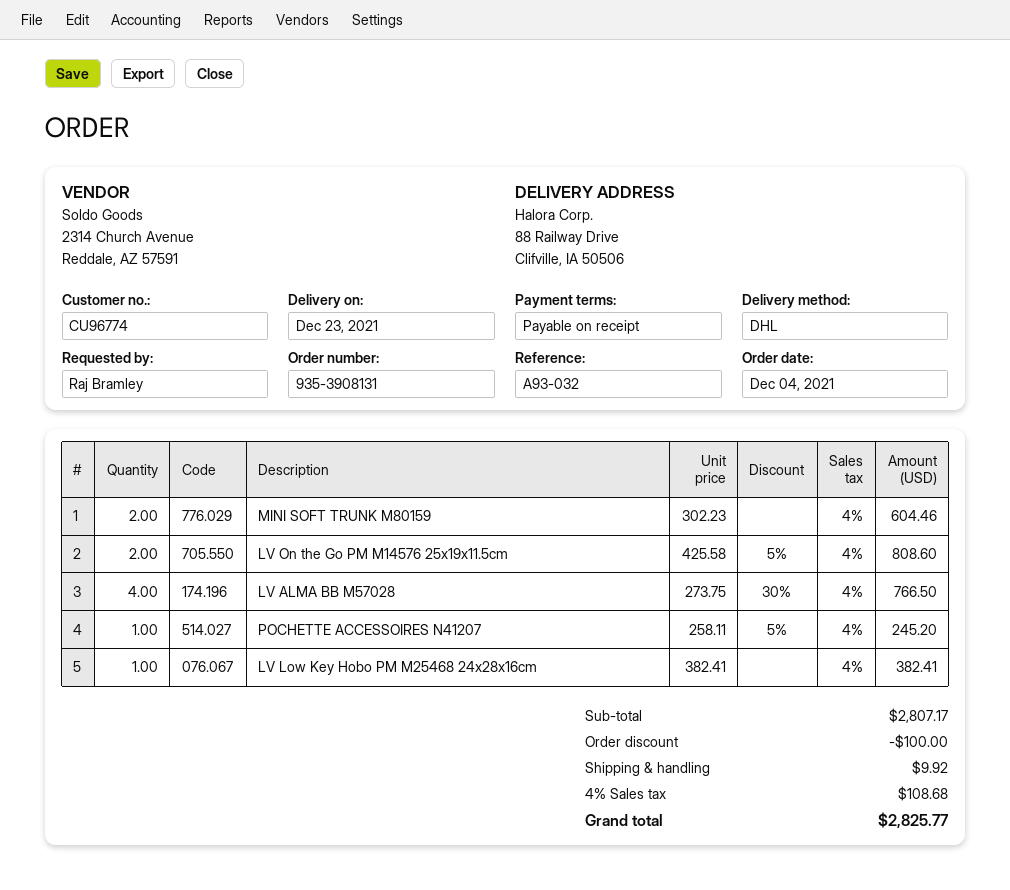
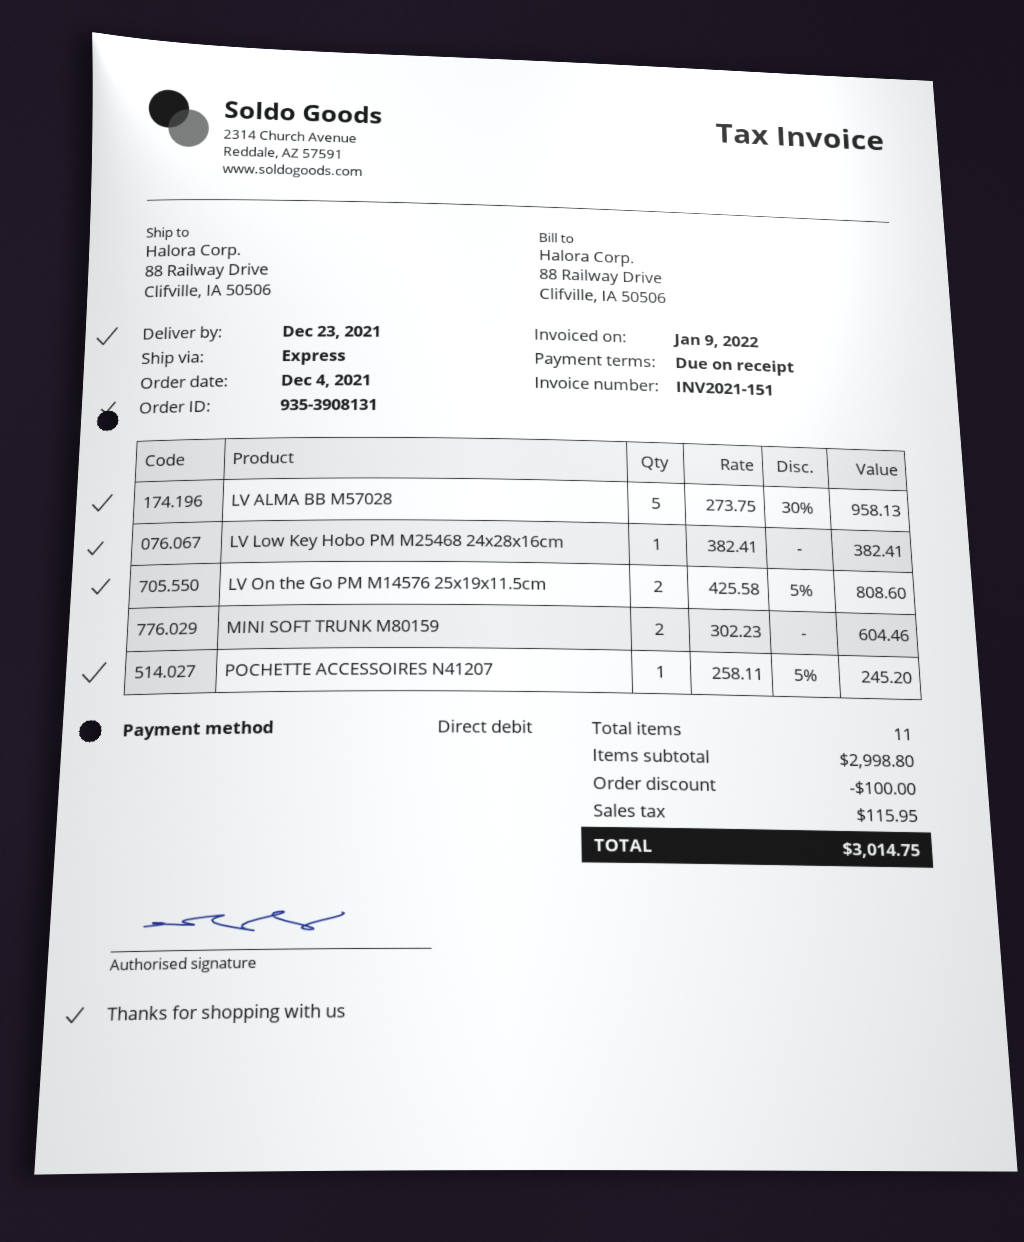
shipping method: DHL -> express
LV ALMA BB M57028: 4 x 273.75 - 30% = 766.50 -> 5 x 273.75 - 30% = 958.13
subtotal: 2807.17 -> 2998.80
shipping: 9.92 -> none
tax: 108.68 -> 115.95
total: 2825.77 -> 3014.75

